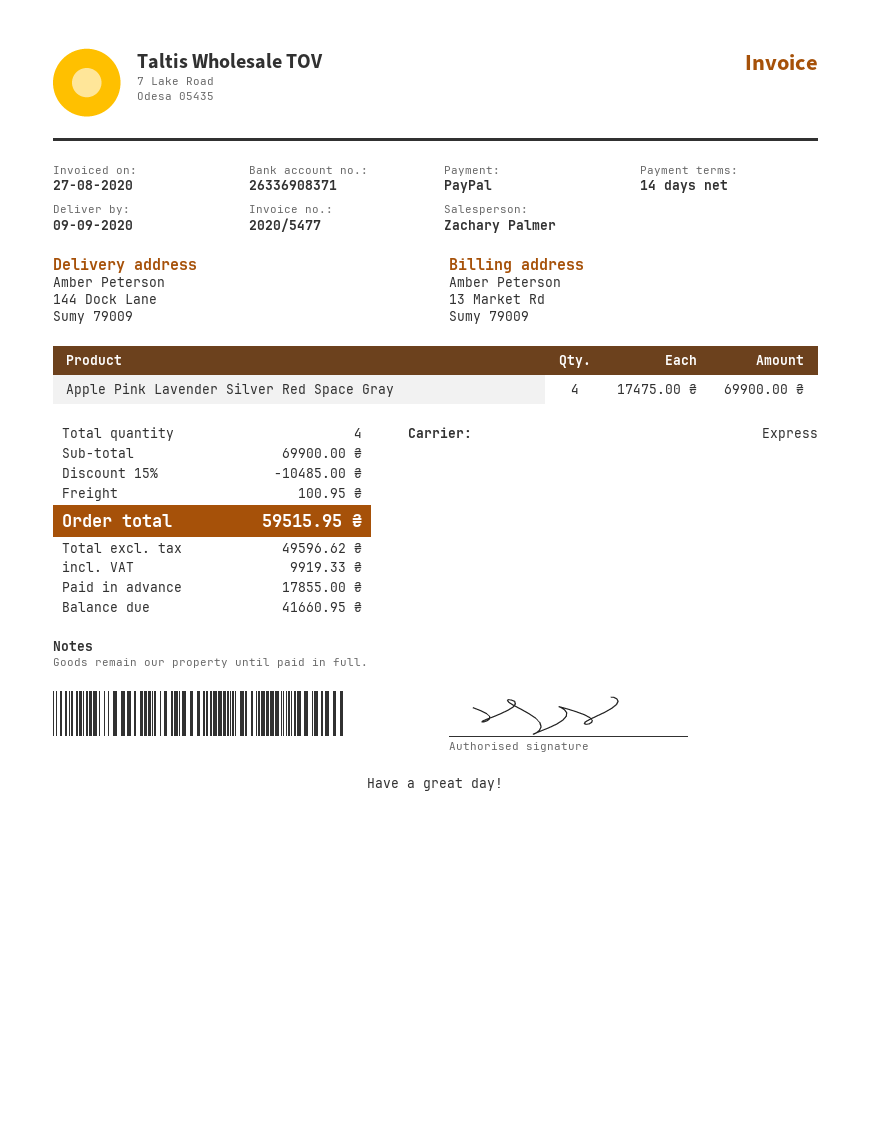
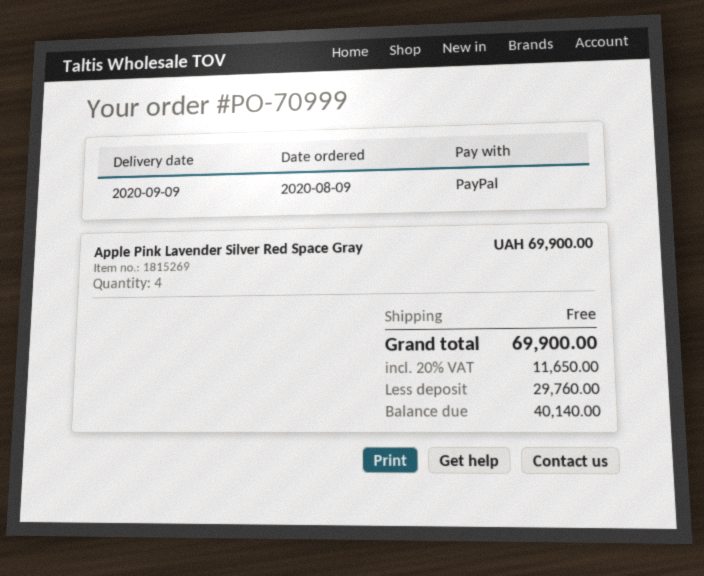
discount: 15% = 10485.00 -> none
shipping: 100.95 -> 0.00
tax: 9919.33 -> 11650.00
total: 59515.95 -> 69900.00
deposit: 17855.00 -> 29760.00
balance: 41660.95 -> 40140.00

